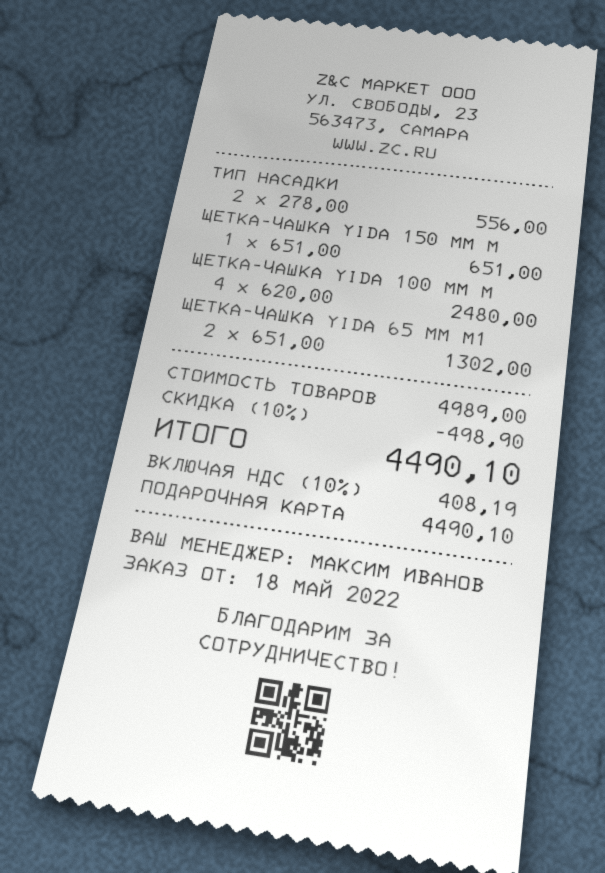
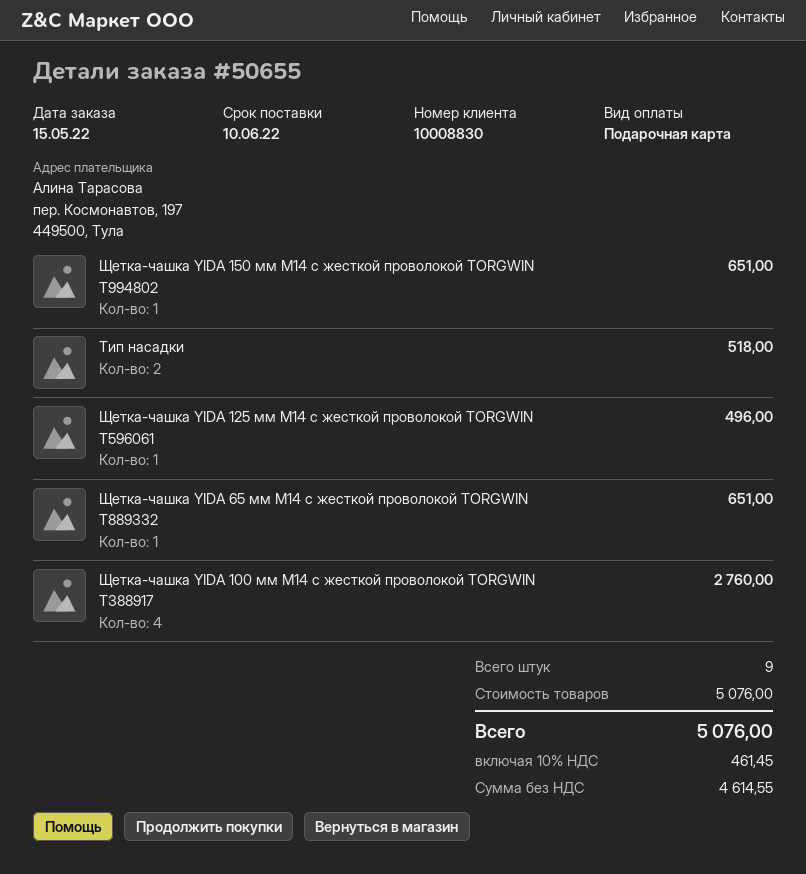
order date: 2022-05-18 -> 2022-05-15
ТИП НАСАДКИ: 2 for 556.00 -> 2 for 518.00
ЩЕТКА-ЧАШКА YIDA 100 ММ М: 4 for 2480.00 -> 4 for 2760.00
ЩЕТКА-ЧАШКА YIDA 65 ММ М1: 2 for 1302.00 -> 1 for 651.00
Щетка-чашка YIDA 125 мм М14 с жесткой проволокой TORGWIN T596061: none -> 1 for 496.00
subtotal: 4989.00 -> 5076.00
discount: 10% = 498.90 -> none
tax: 10% = 408.19 -> 10% = 461.45
total: 4490.10 -> 5076.00

